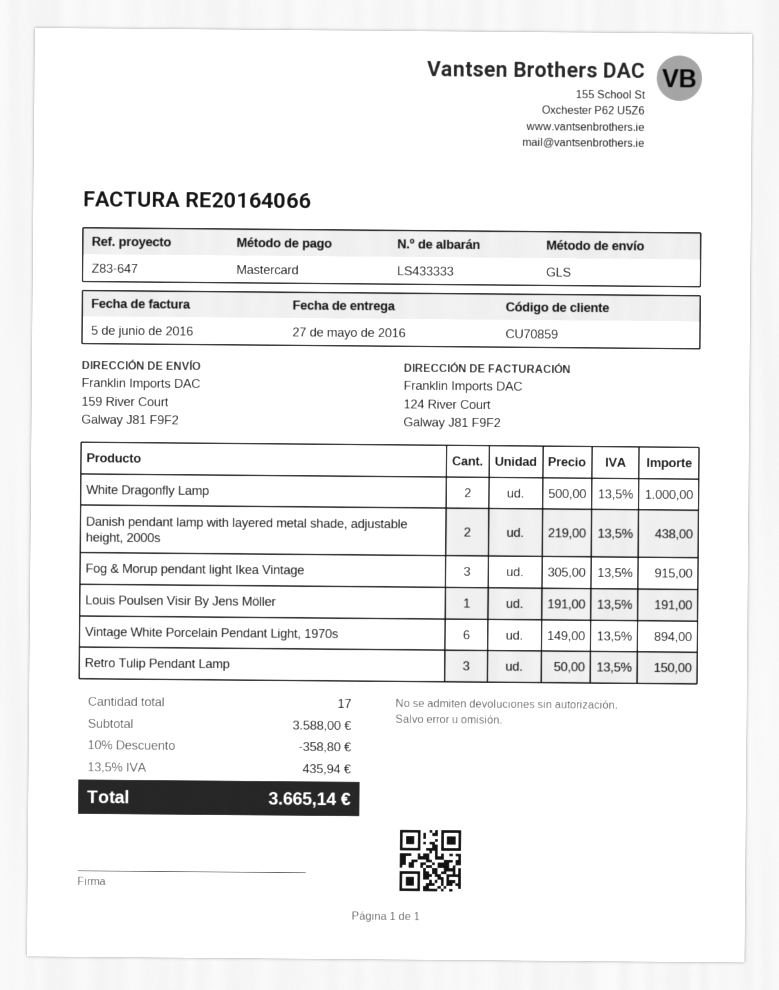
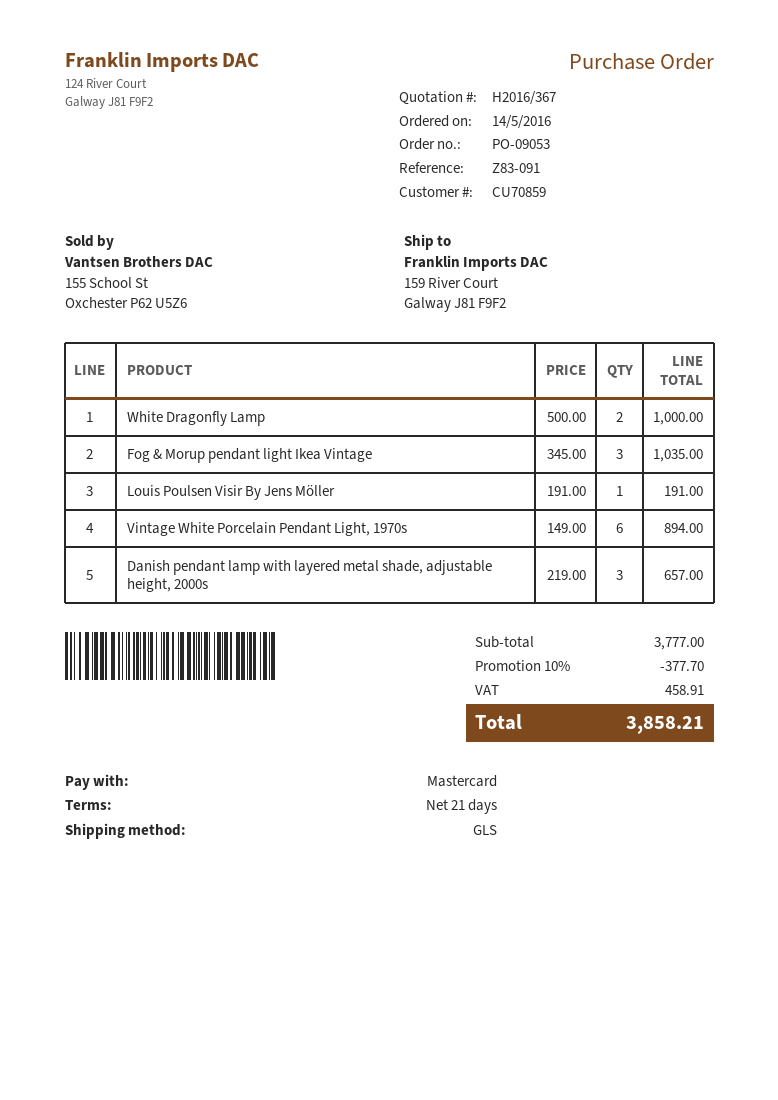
reference: Z83-647 -> Z83-091
Danish pendant lamp with layered metal shade, adjustable height, 2000s: 2 x 219.00 = 438.00 -> 3 x 219.00 = 657.00
Fog & Morup pendant light Ikea Vintage: 3 x 305.00 = 915.00 -> 3 x 345.00 = 1035.00
Retro Tulip Pendant Lamp: 3 x 50.00 = 150.00 -> none
subtotal: 3588.00 -> 3777.00
discount: 10% = 358.80 -> 10% = 377.70
tax: 435.94 -> 458.91
total: 3665.14 -> 3858.21

